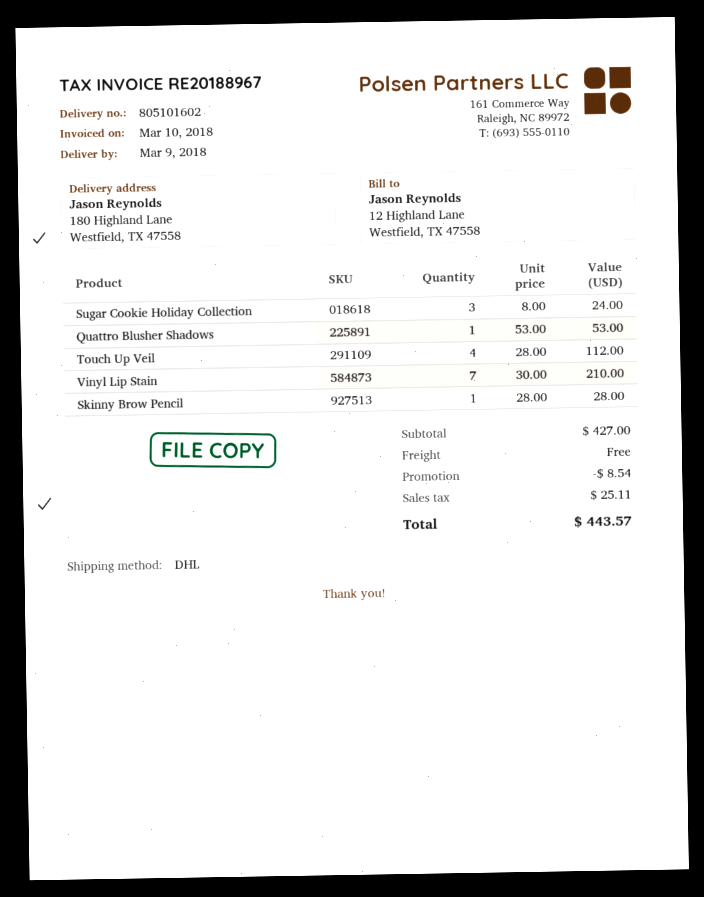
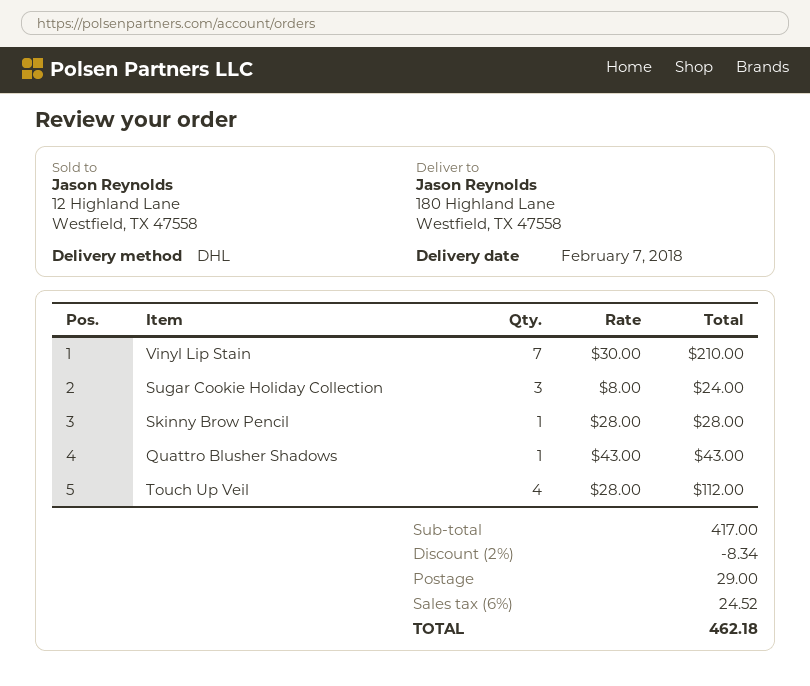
delivery date: 2018-03-09 -> 2018-02-07
Quattro Blusher Shadows: 1 x 53.00 = 53.00 -> 1 x 43.00 = 43.00
subtotal: 427.00 -> 417.00
discount: 8.54 -> 8.34
shipping: 0.00 -> 29.00
tax: 25.11 -> 24.52
total: 443.57 -> 462.18

